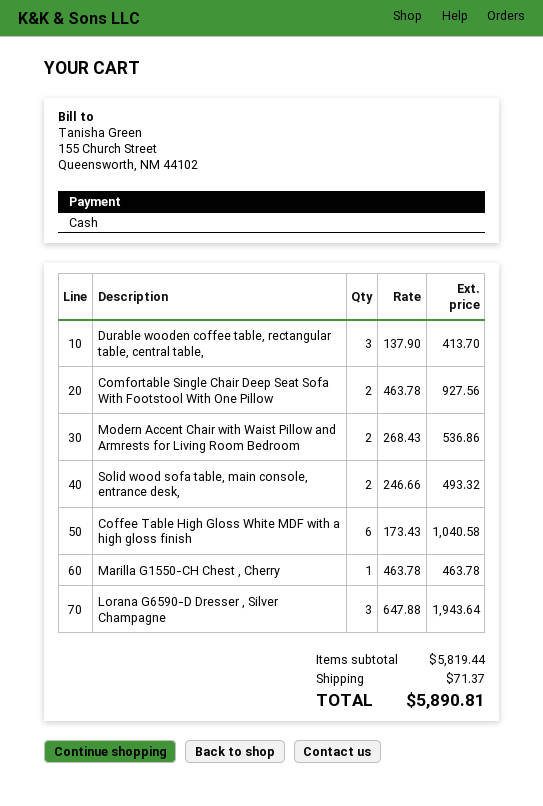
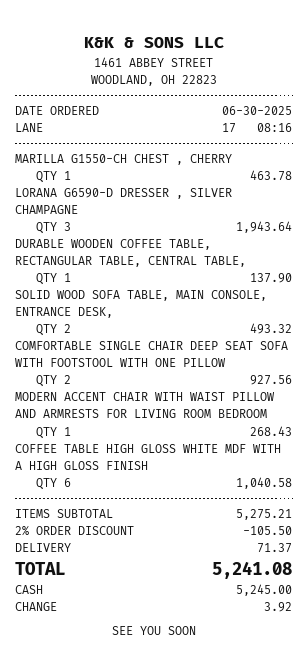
Durable wooden coffee table, rectangular table, central table,: 3 for 413.70 -> 1 for 137.90
Modern Accent Chair with Waist Pillow and Armrests for Living Room Bedroom: 2 for 536.86 -> 1 for 268.43
subtotal: 5819.44 -> 5275.21
discount: none -> 2% = 105.50
total: 5890.81 -> 5241.08

